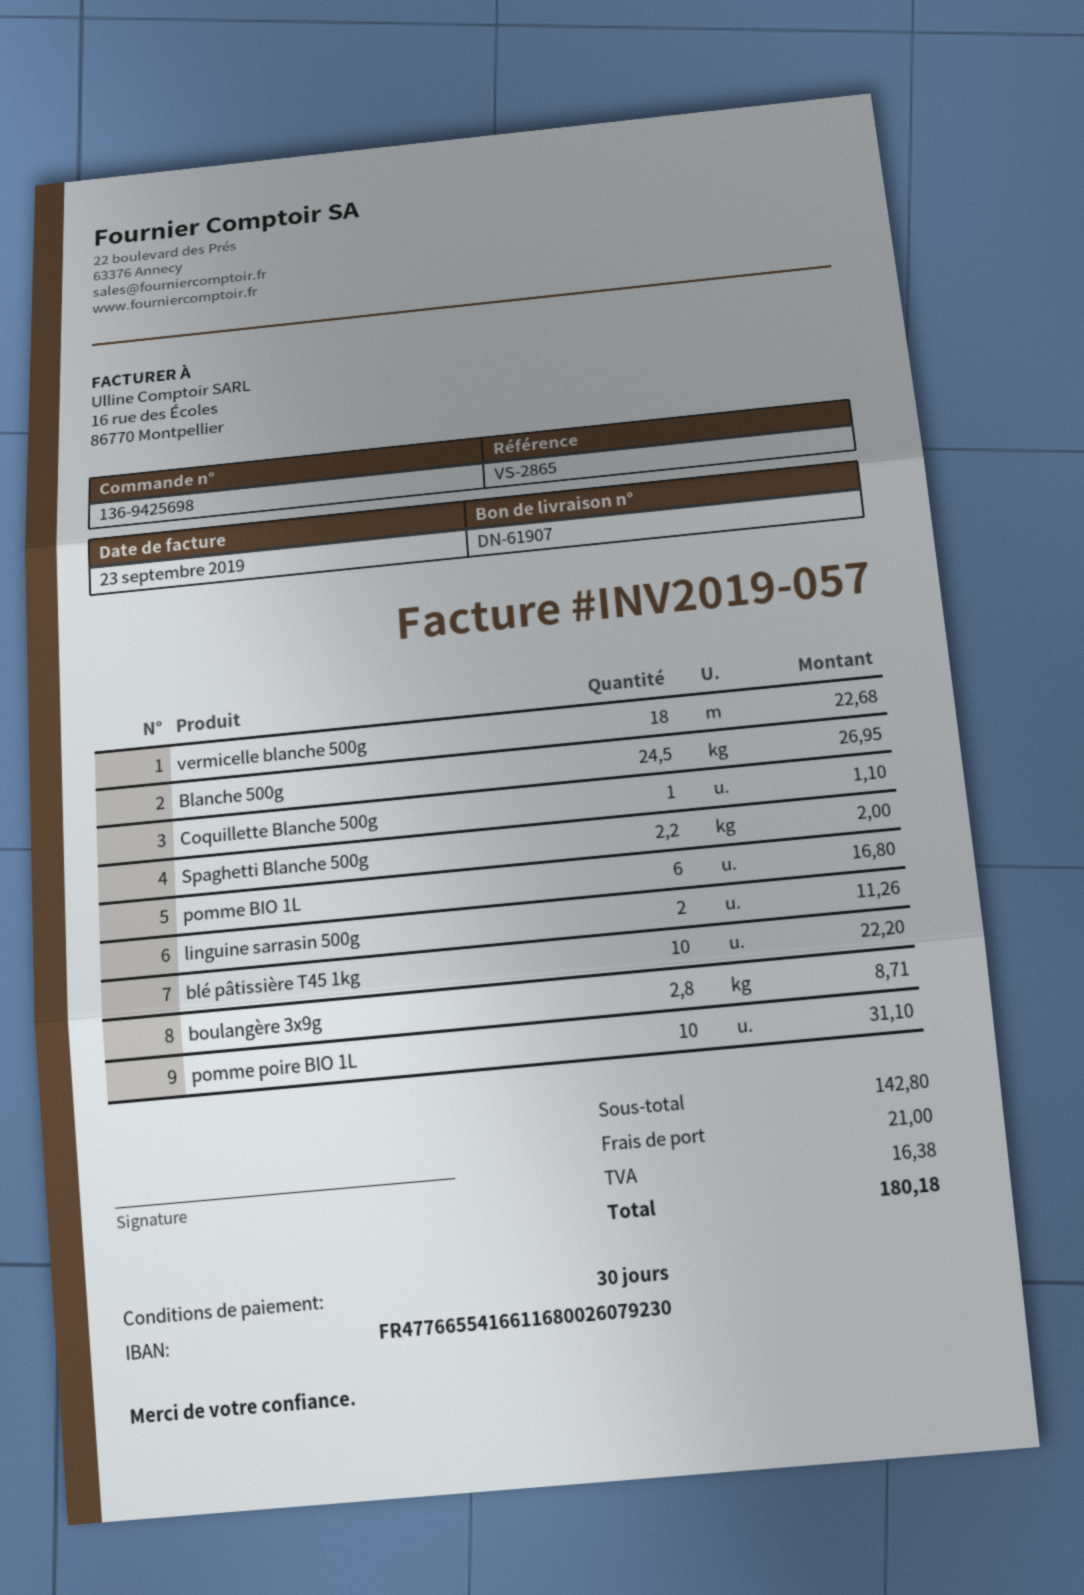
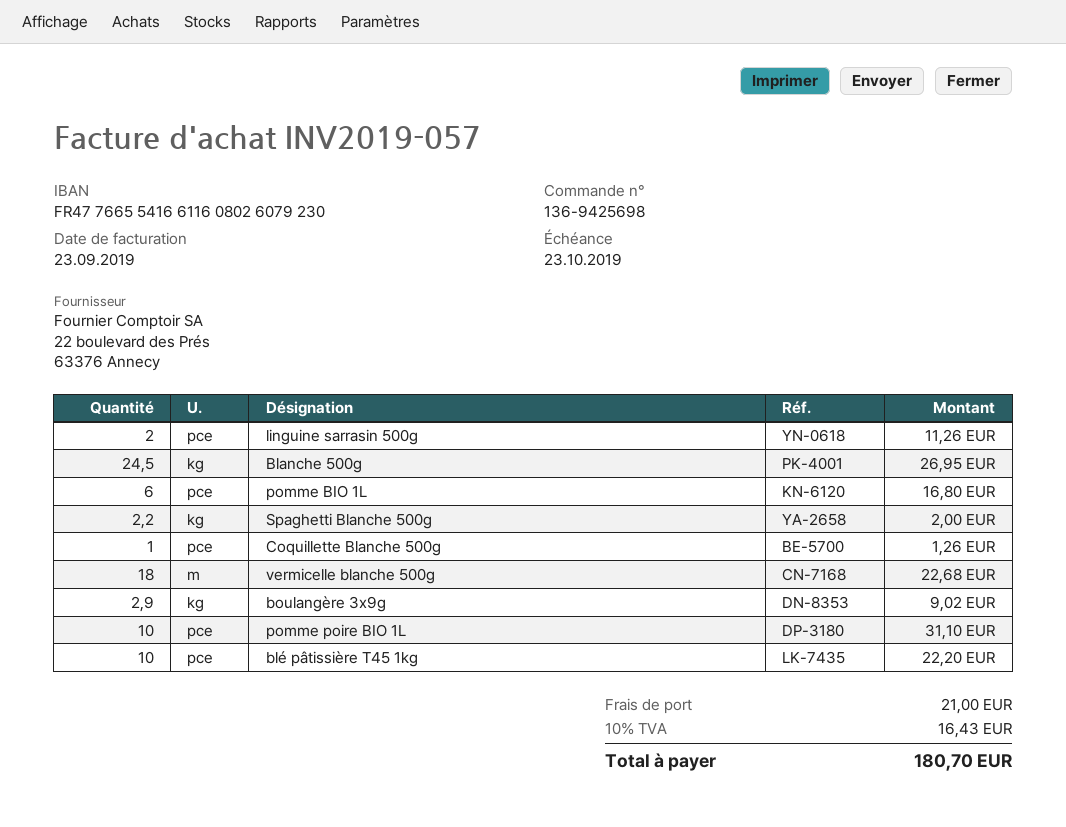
bank account: FR4776655416611680026079230 -> FR4776655416611608026079230
Coquillette Blanche 500g: 1 for 1.10 -> 1 for 1.26
boulangère 3x9g: 2.8 for 8.71 -> 2.9 for 9.02
tax: 16.38 -> 16.43
total: 180.18 -> 180.70

